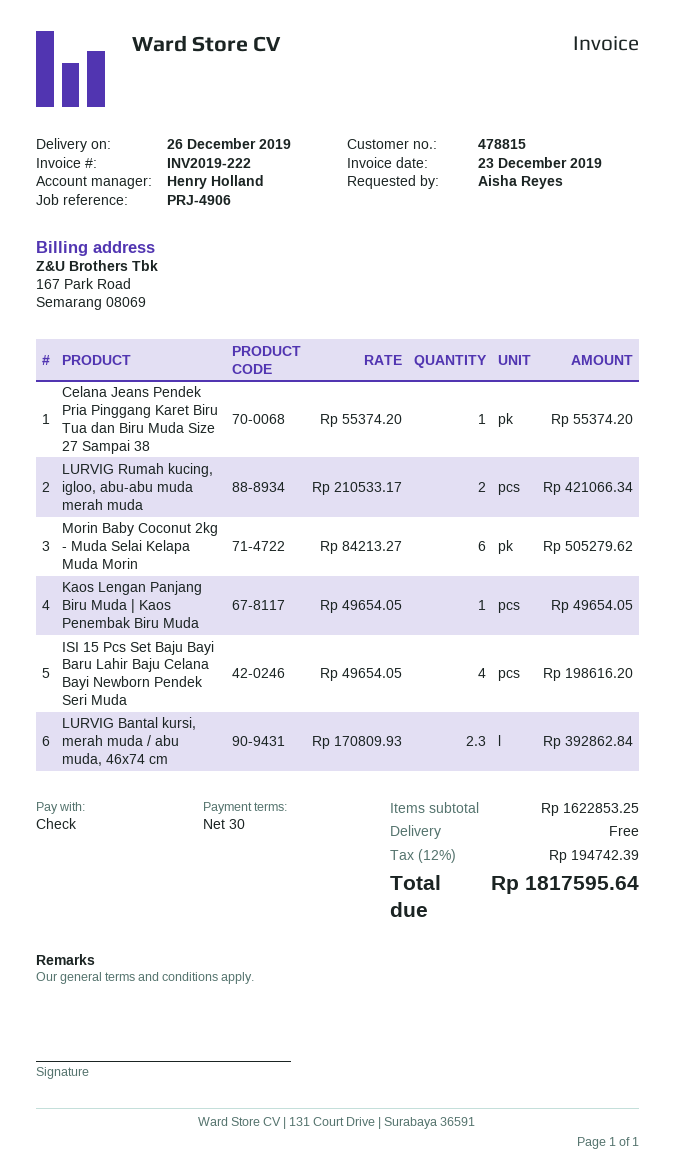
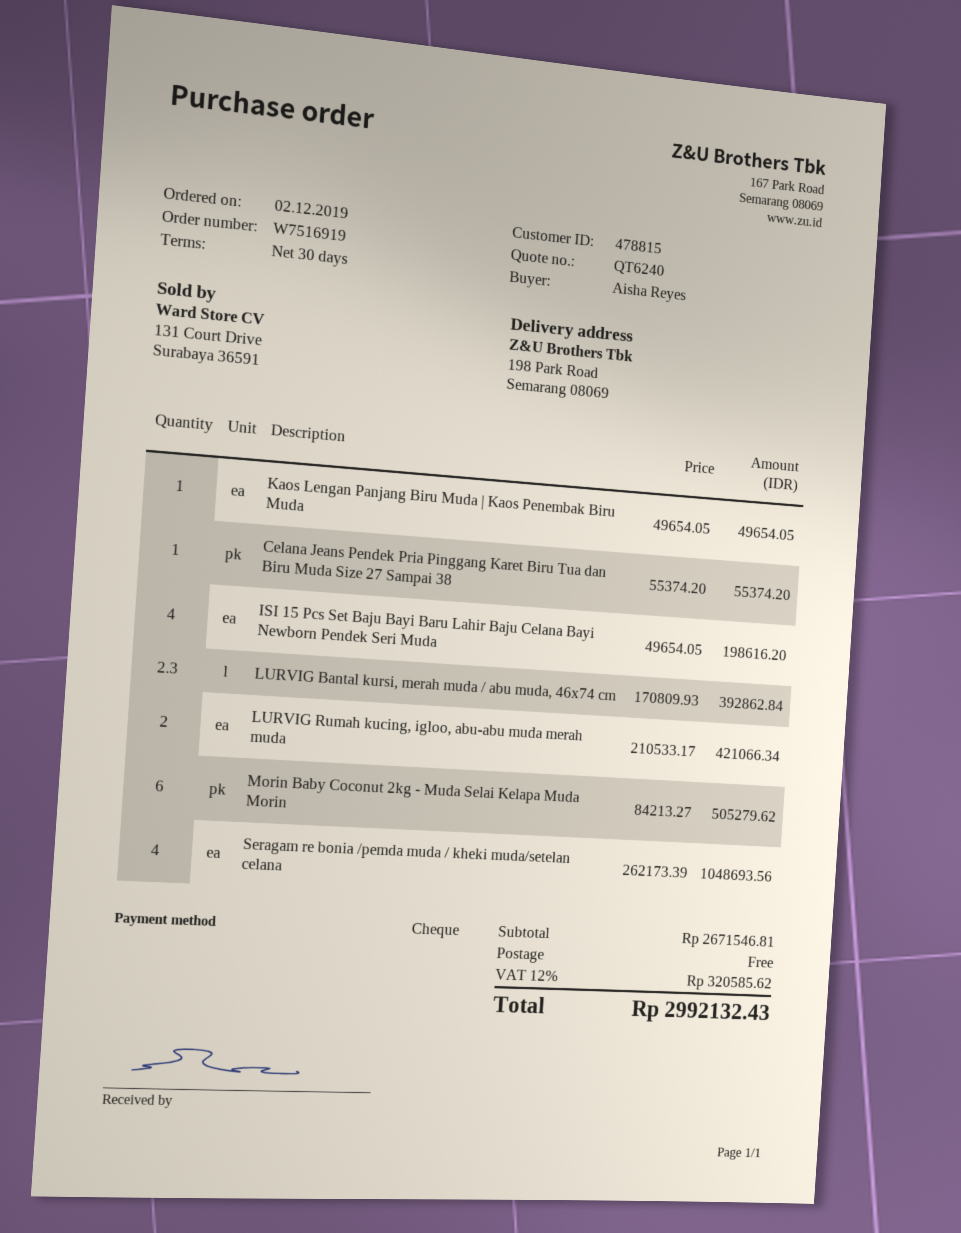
Seragam re bonia /pemda muda / kheki muda/setelan celana: none -> 4 x 262173.39 = 1048693.56
subtotal: 1622853.25 -> 2671546.81
tax: 12% = 194742.39 -> 12% = 320585.62
total: 1817595.64 -> 2992132.43

